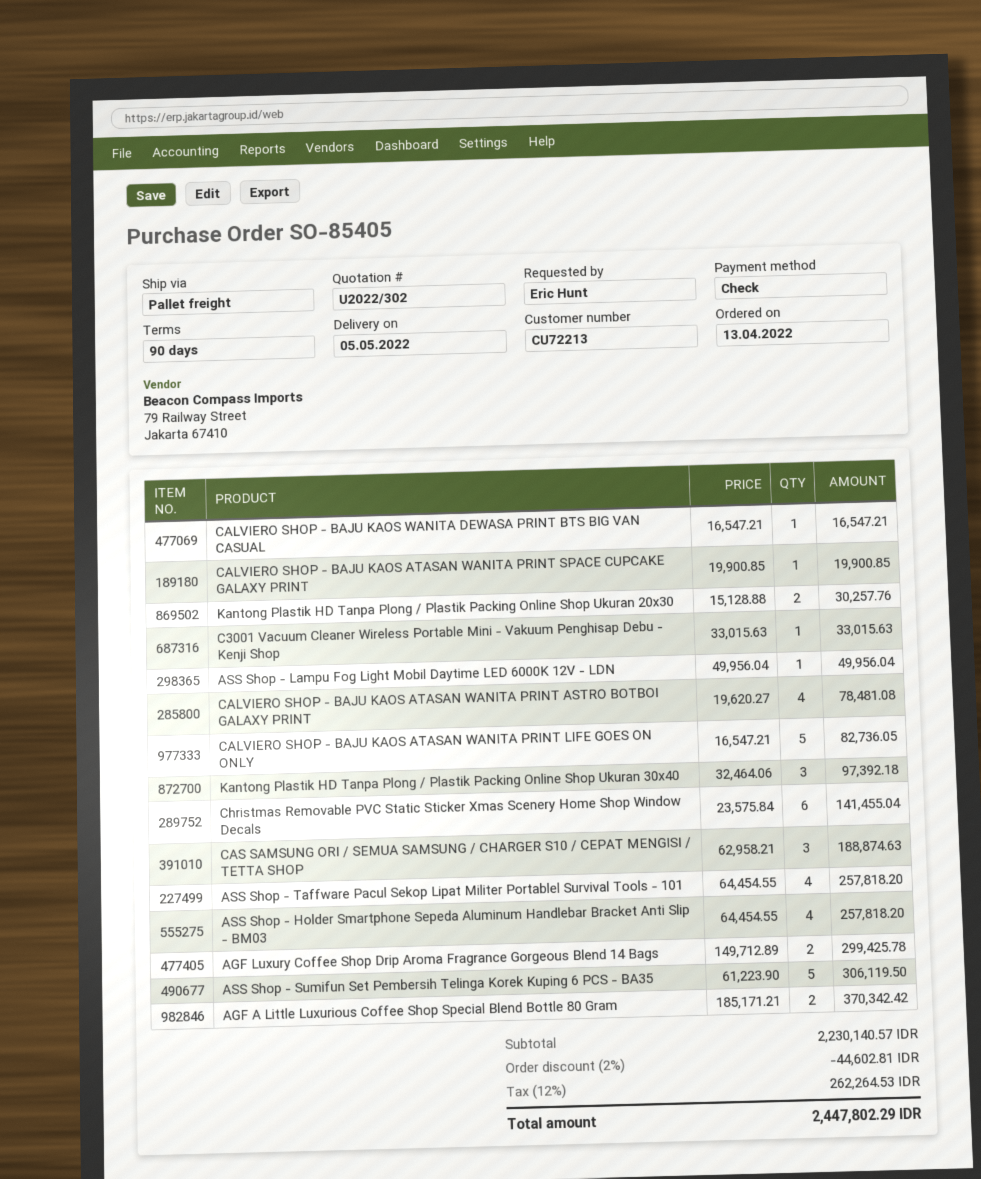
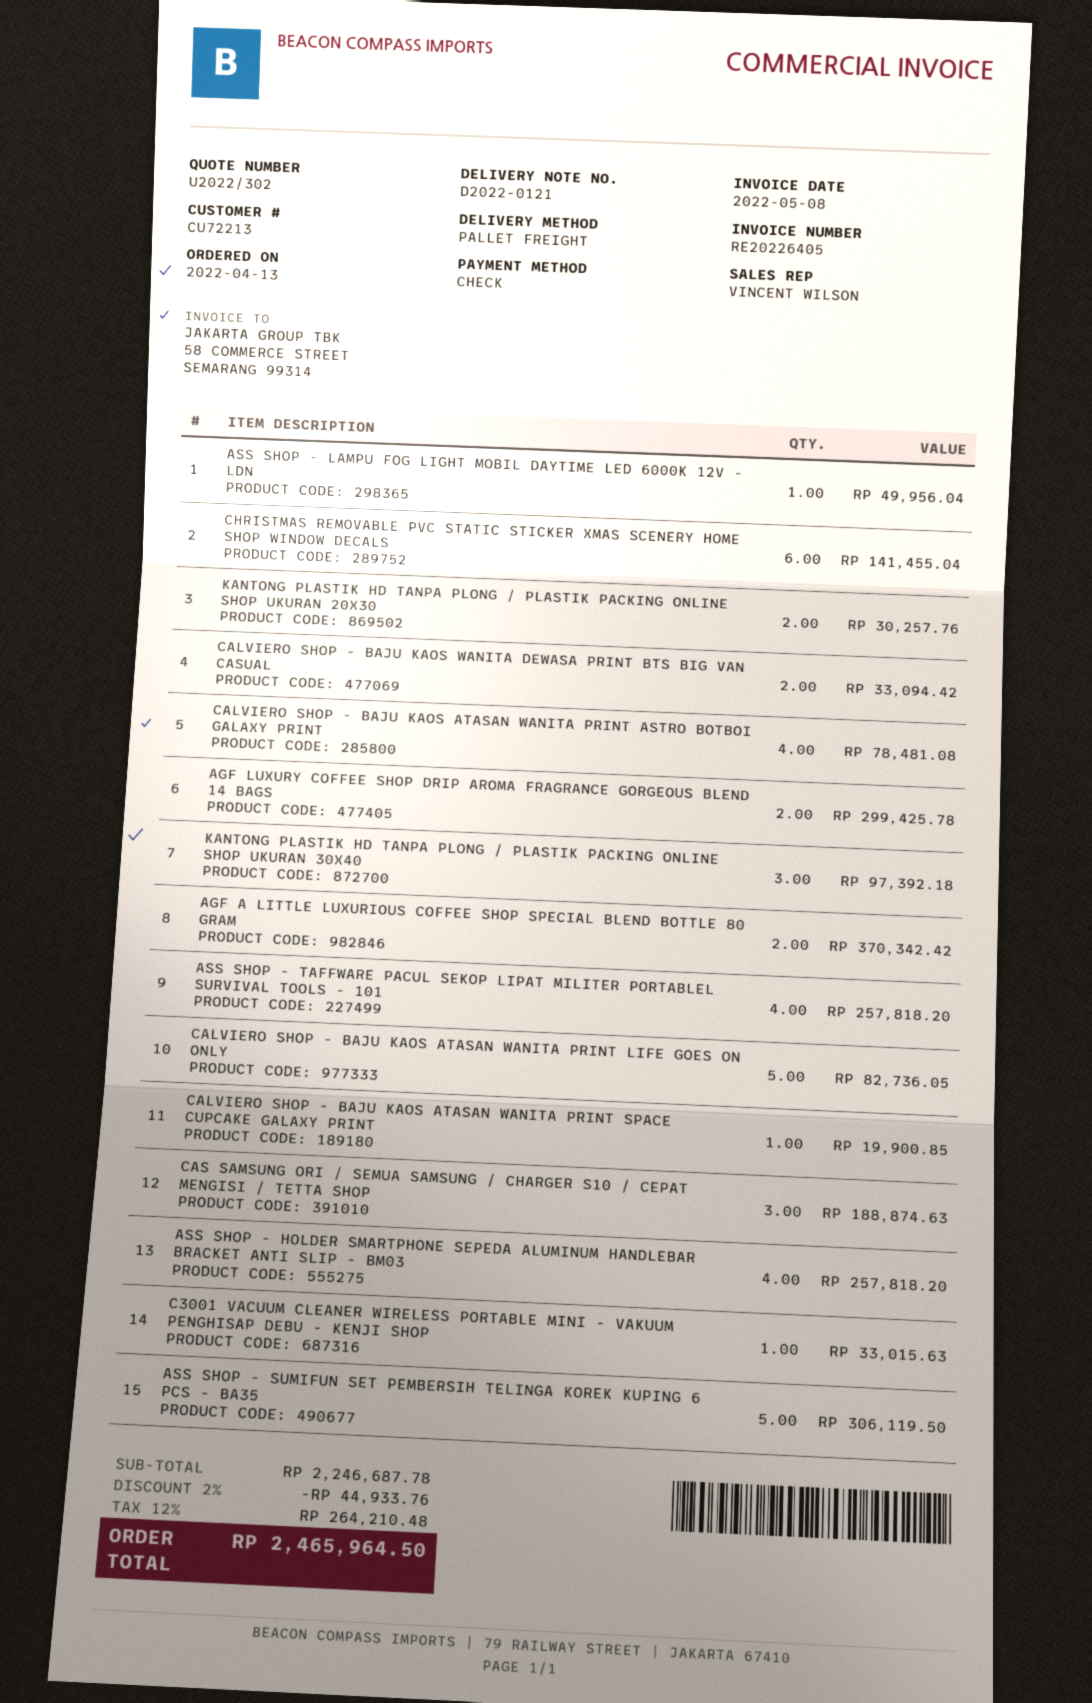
CALVIERO SHOP - BAJU KAOS WANITA DEWASA PRINT BTS BIG VAN CASUAL: 1 for 16547.21 -> 2 for 33094.42
subtotal: 2230140.57 -> 2246687.78
discount: 2% = 44602.81 -> 2% = 44933.76
tax: 12% = 262264.53 -> 12% = 264210.48
total: 2447802.29 -> 2465964.50

